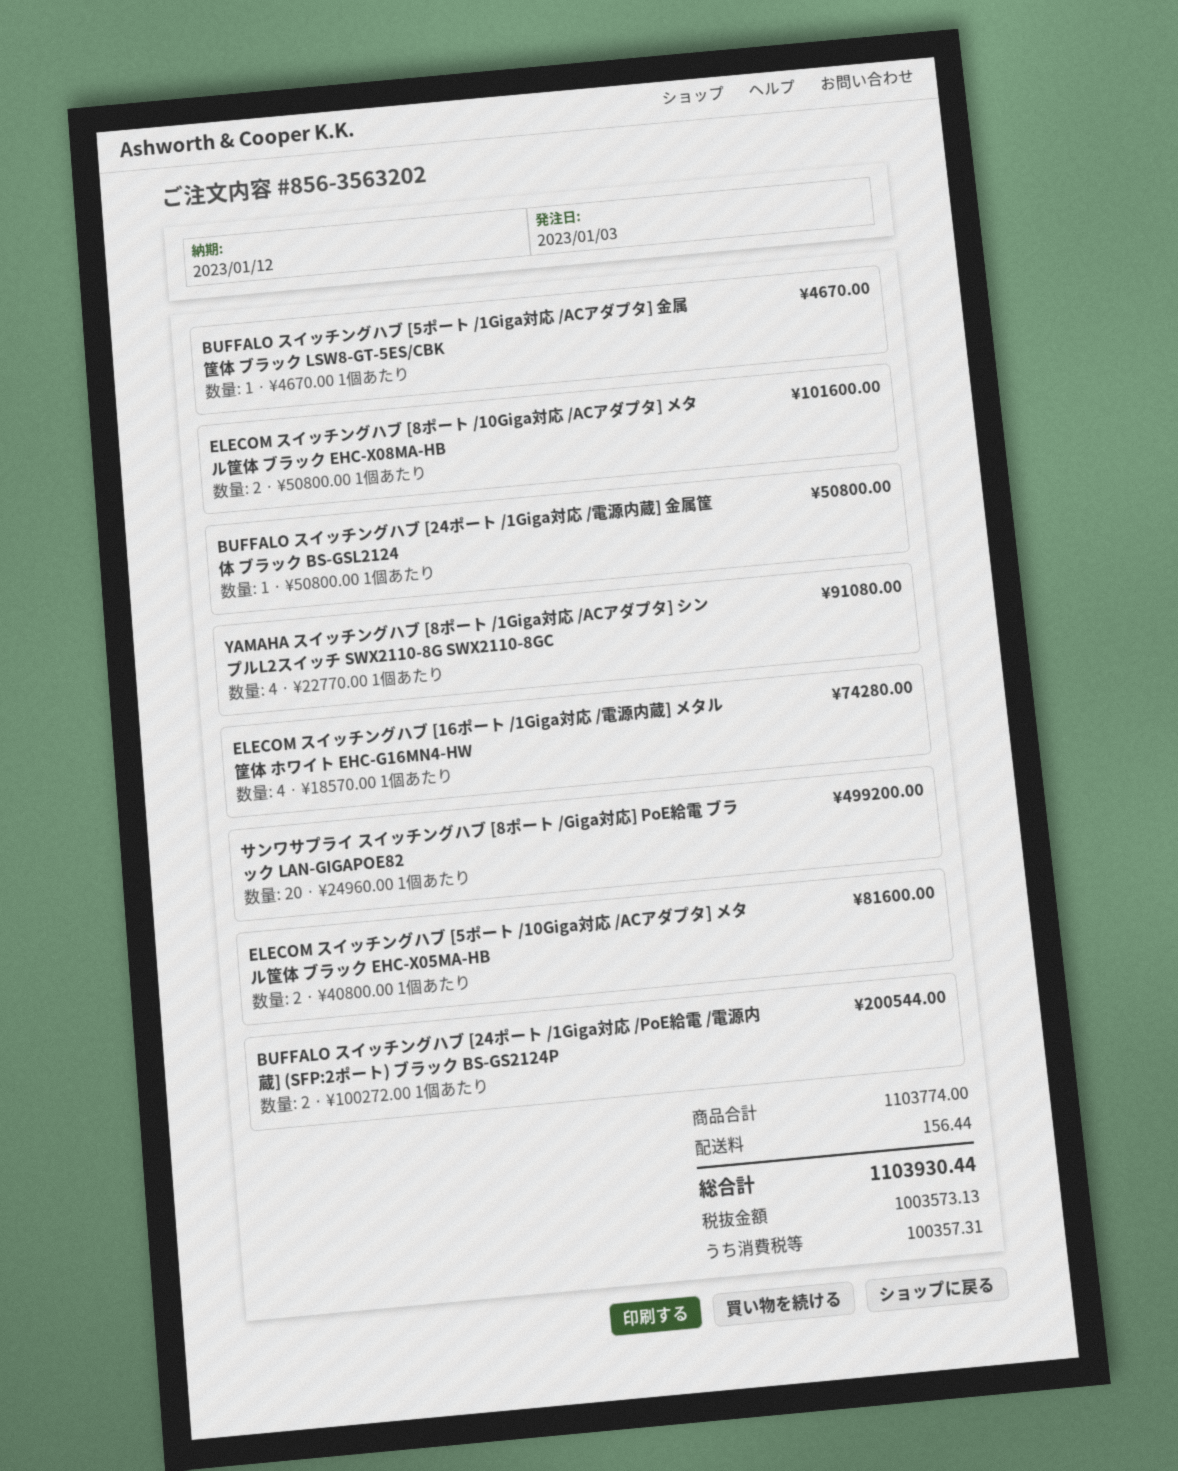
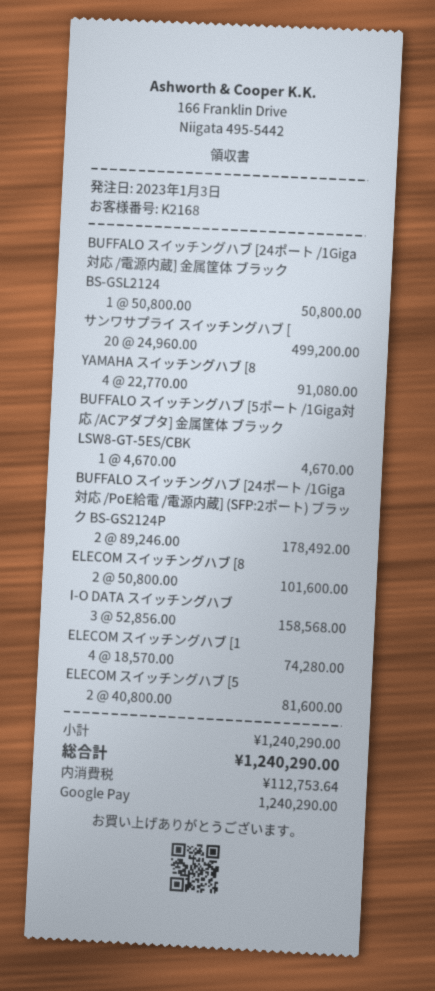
BUFFALO スイッチングハブ [24ポート /1Giga対応 /PoE給電 /電源内蔵] (SFP:2ポート) ブラック BS-GS2124P: 2 x 100272.00 = 200544.00 -> 2 x 89246.00 = 178492.00
I-O DATA スイッチングハブ: none -> 3 x 52856.00 = 158568.00
subtotal: 1103774.00 -> 1240290.00
shipping: 156.44 -> none
tax: 100357.31 -> 112753.64
total: 1103930.44 -> 1240290.00

